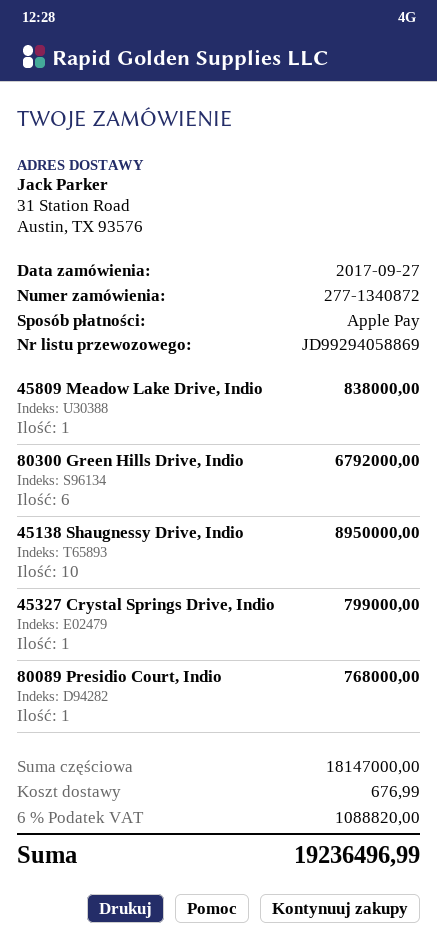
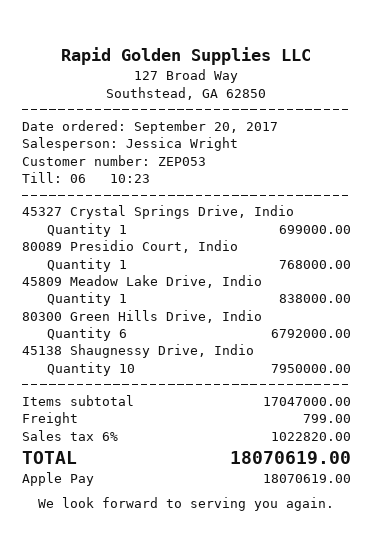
order date: 2017-09-27 -> 2017-09-20
45138 Shaugnessy Drive, Indio: 10 for 8950000.00 -> 10 for 7950000.00
45327 Crystal Springs Drive, Indio: 1 for 799000.00 -> 1 for 699000.00
subtotal: 18147000.00 -> 17047000.00
shipping: 676.99 -> 799.00
tax: 6% = 1088820.00 -> 6% = 1022820.00
total: 19236496.99 -> 18070619.00

